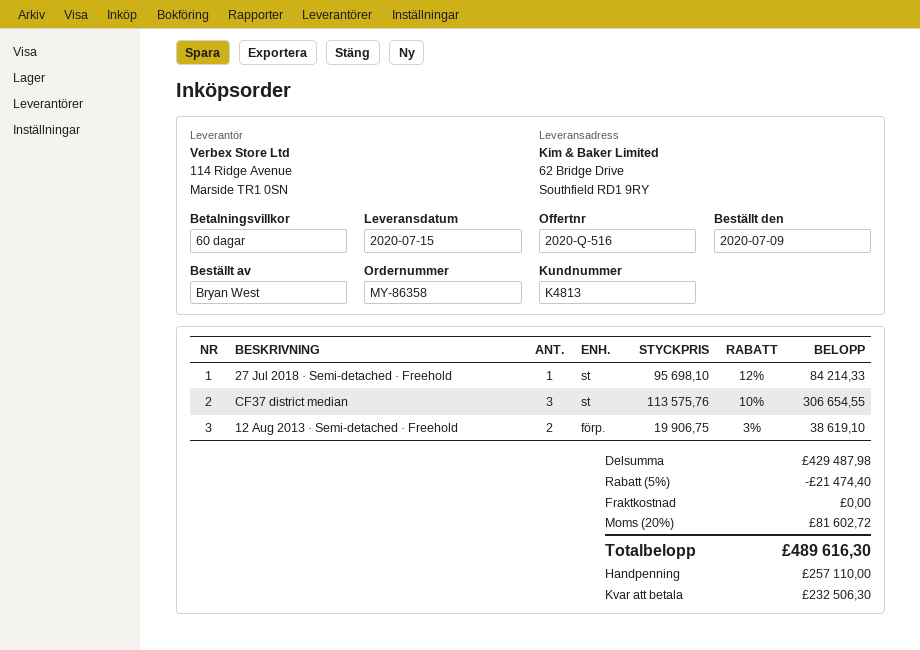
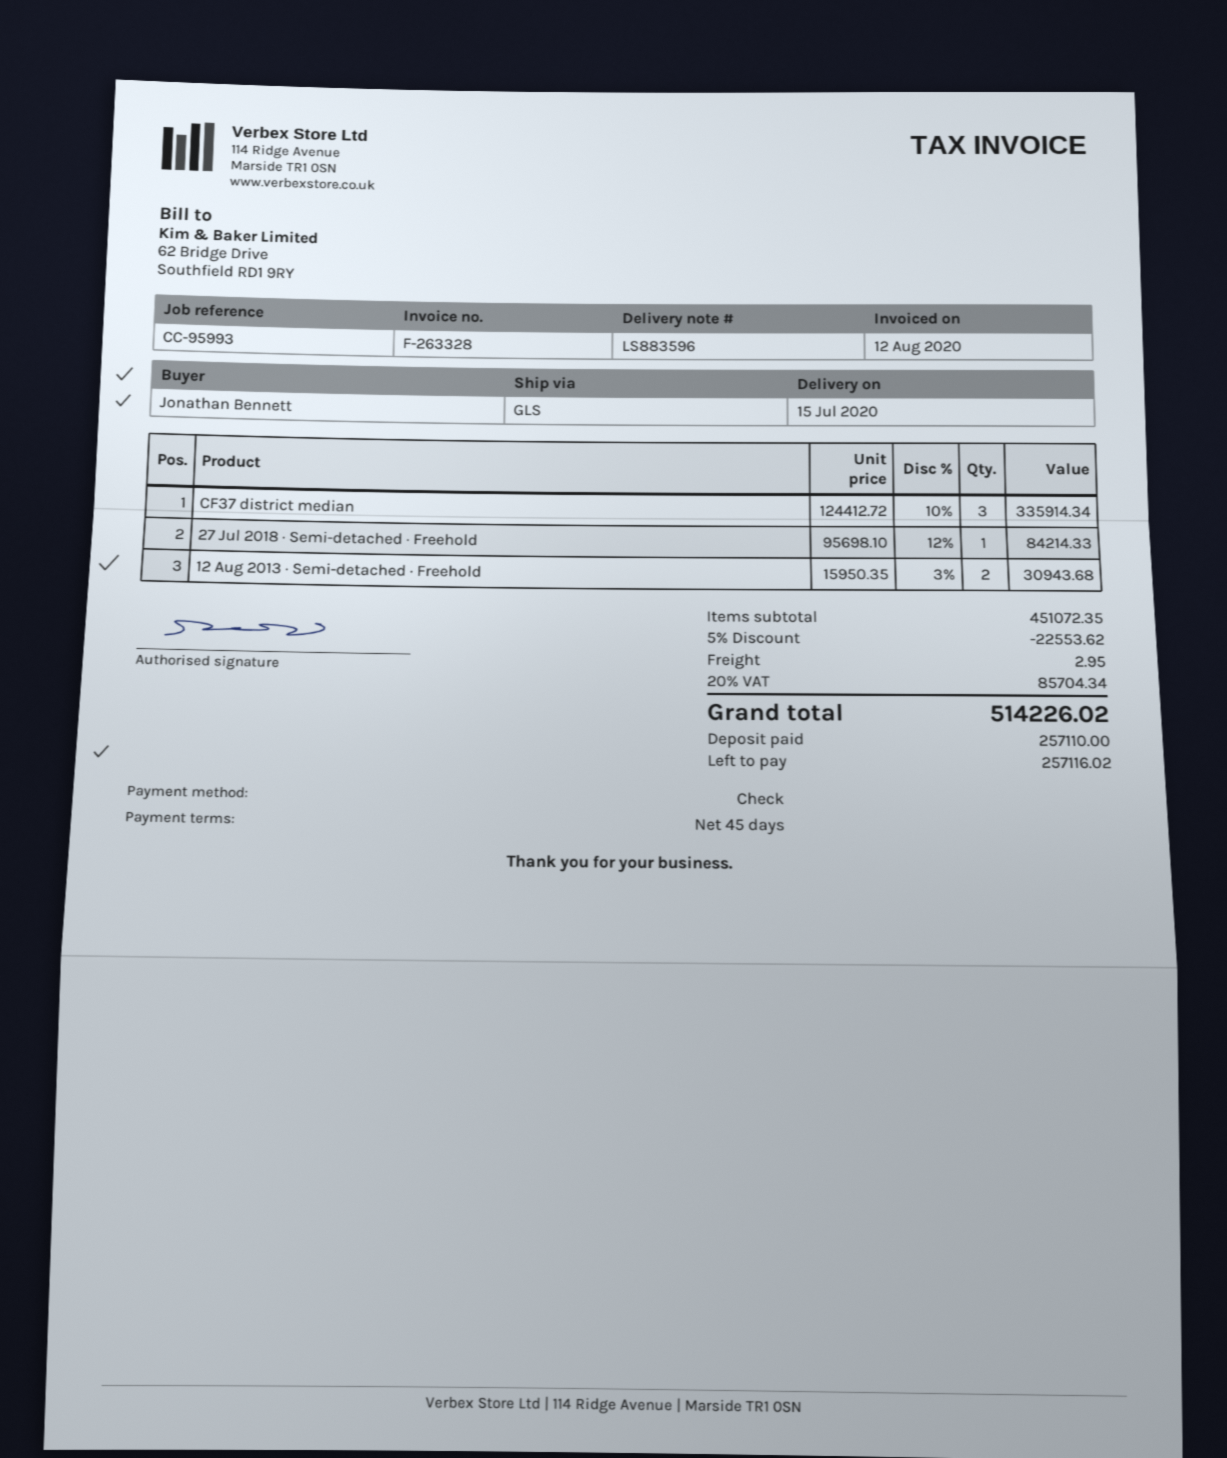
payment terms: 60 days -> 45 days
ordered by: Bryan West -> Jonathan Bennett
CF37 district median: 3 x 113575.76 - 10% = 306654.55 -> 3 x 124412.72 - 10% = 335914.34
12 Aug 2013 · Semi-detached · Freehold: 2 x 19906.75 - 3% = 38619.10 -> 2 x 15950.35 - 3% = 30943.68
subtotal: 429487.98 -> 451072.35
discount: 5% = 21474.40 -> 5% = 22553.62
shipping: 0.00 -> 2.95
tax: 20% = 81602.72 -> 20% = 85704.34
total: 489616.30 -> 514226.02
balance: 232506.30 -> 257116.02

